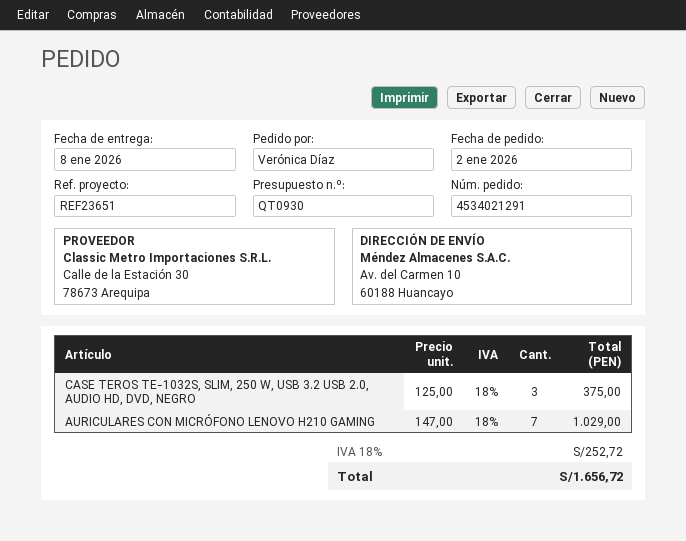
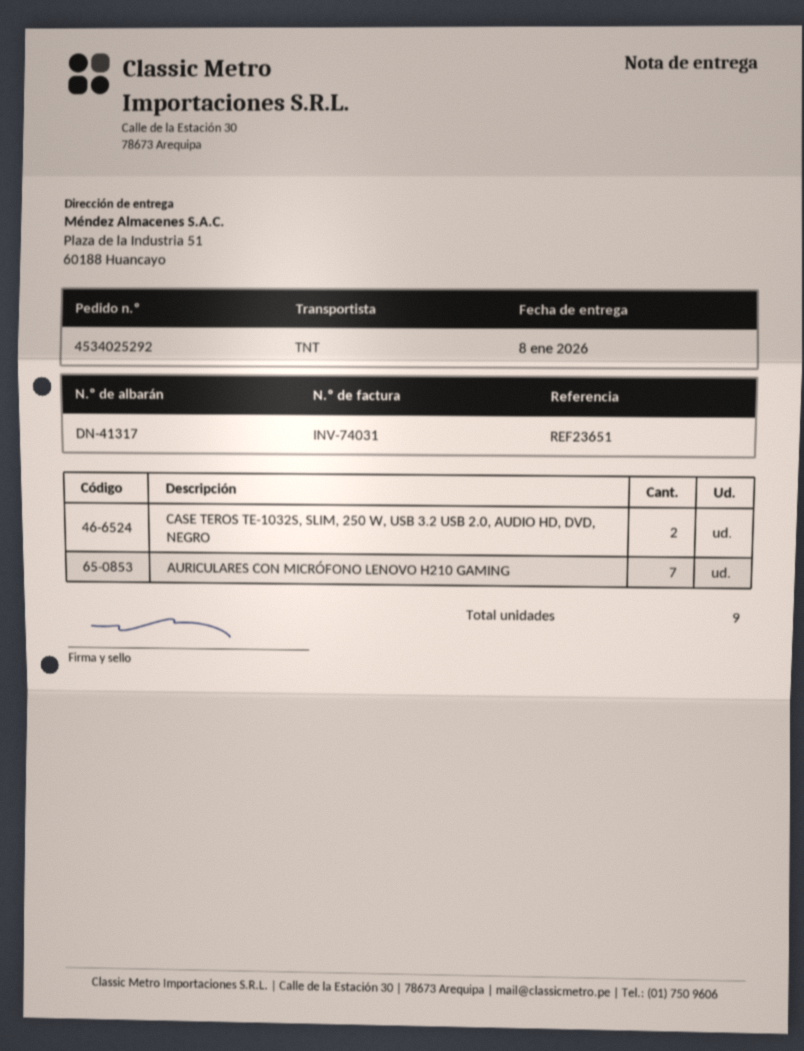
order number: 4534021291 -> 4534025292
ship to: Av. del Carmen 10, 60188 Huancayo -> Plaza de la Industria 51, 60188 Huancayo
CASE TEROS TE-1032S, SLIM, 250 W, USB 3.2 USB 2.0, AUDIO HD, DVD, NEGRO: 3 -> 2

